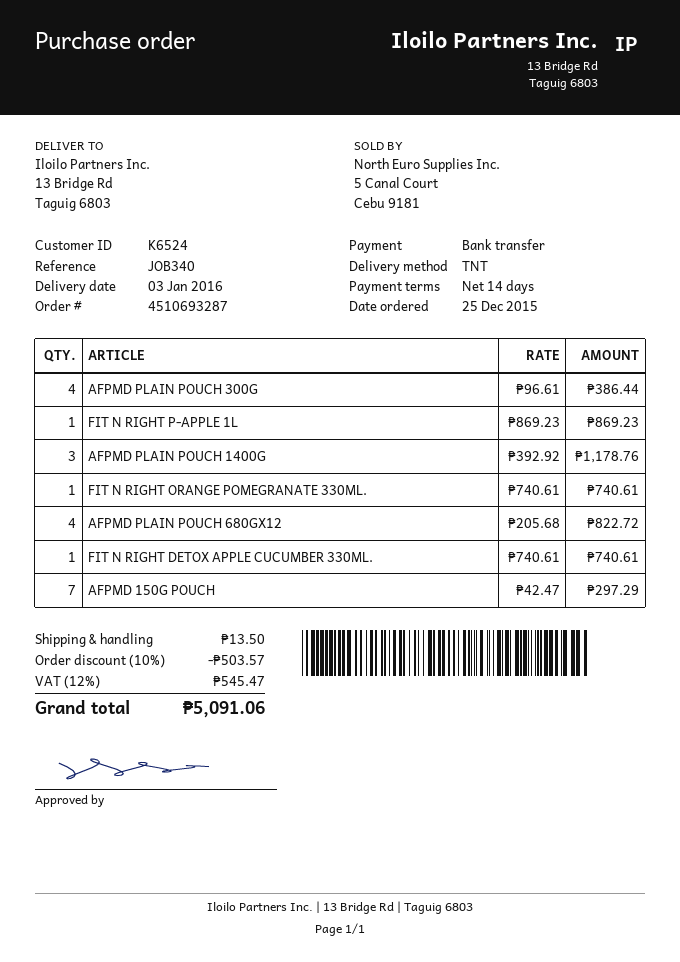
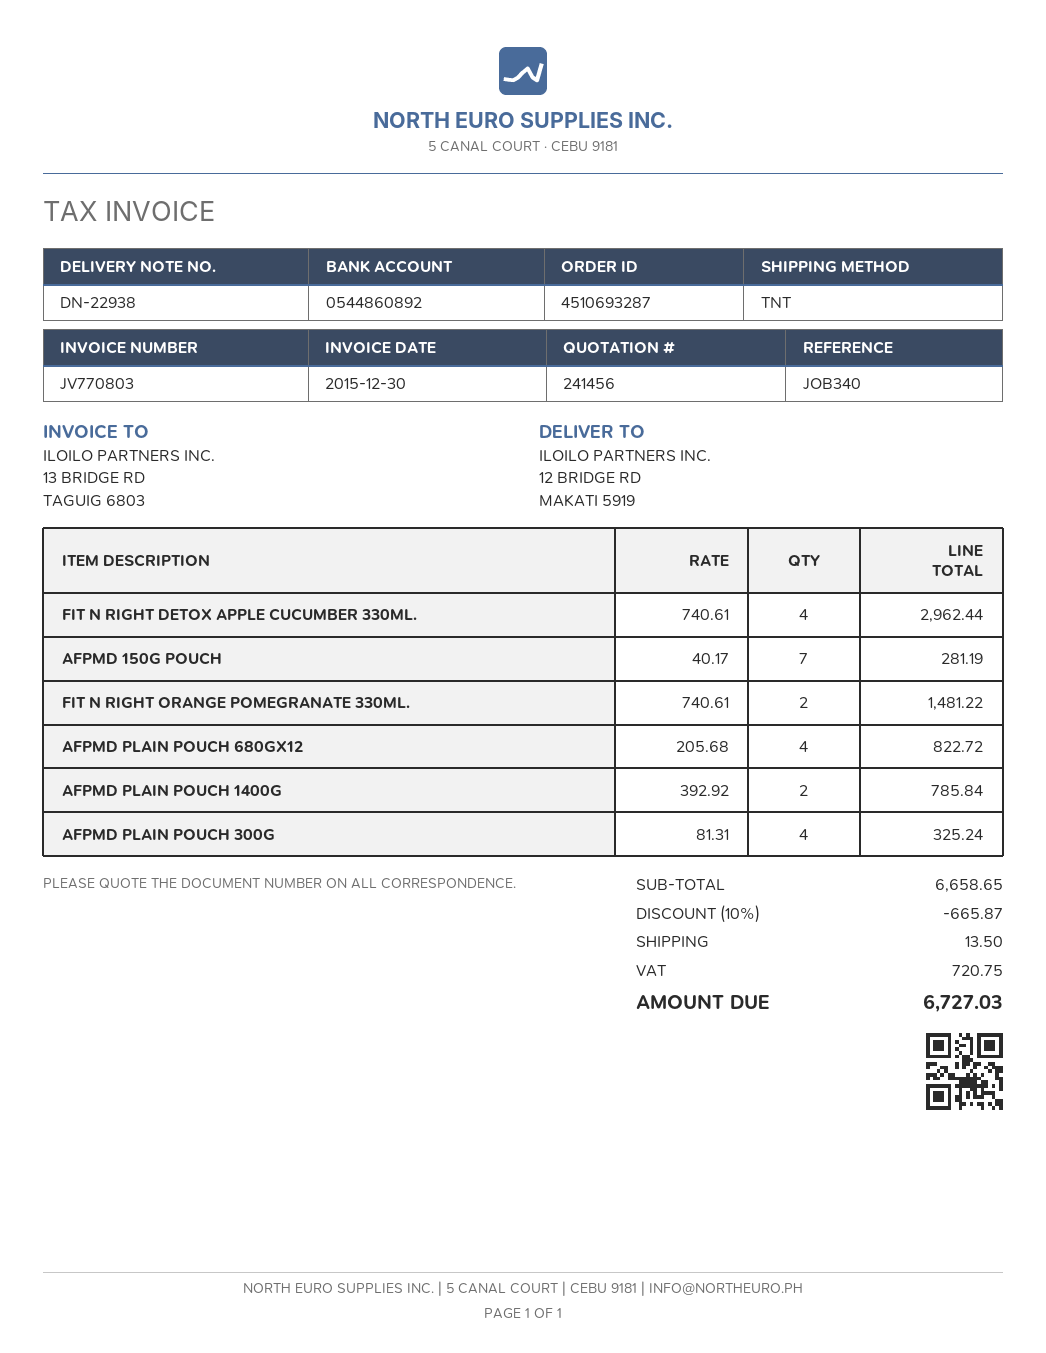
ship to: 13 Bridge Rd, Taguig 6803 -> 12 BRIDGE RD, MAKATI 5919
AFPMD PLAIN POUCH 300G: 4 x 96.61 = 386.44 -> 4 x 81.31 = 325.24
FIT N RIGHT P-APPLE 1L: 1 x 869.23 = 869.23 -> none
AFPMD PLAIN POUCH 1400G: 3 x 392.92 = 1178.76 -> 2 x 392.92 = 785.84
FIT N RIGHT ORANGE POMEGRANATE 330ML.: 1 x 740.61 = 740.61 -> 2 x 740.61 = 1481.22
FIT N RIGHT DETOX APPLE CUCUMBER 330ML.: 1 x 740.61 = 740.61 -> 4 x 740.61 = 2962.44
AFPMD 150G POUCH: 7 x 42.47 = 297.29 -> 7 x 40.17 = 281.19
discount: 10% = 503.57 -> 10% = 665.87
tax: 545.47 -> 720.75
total: 5091.06 -> 6727.03

